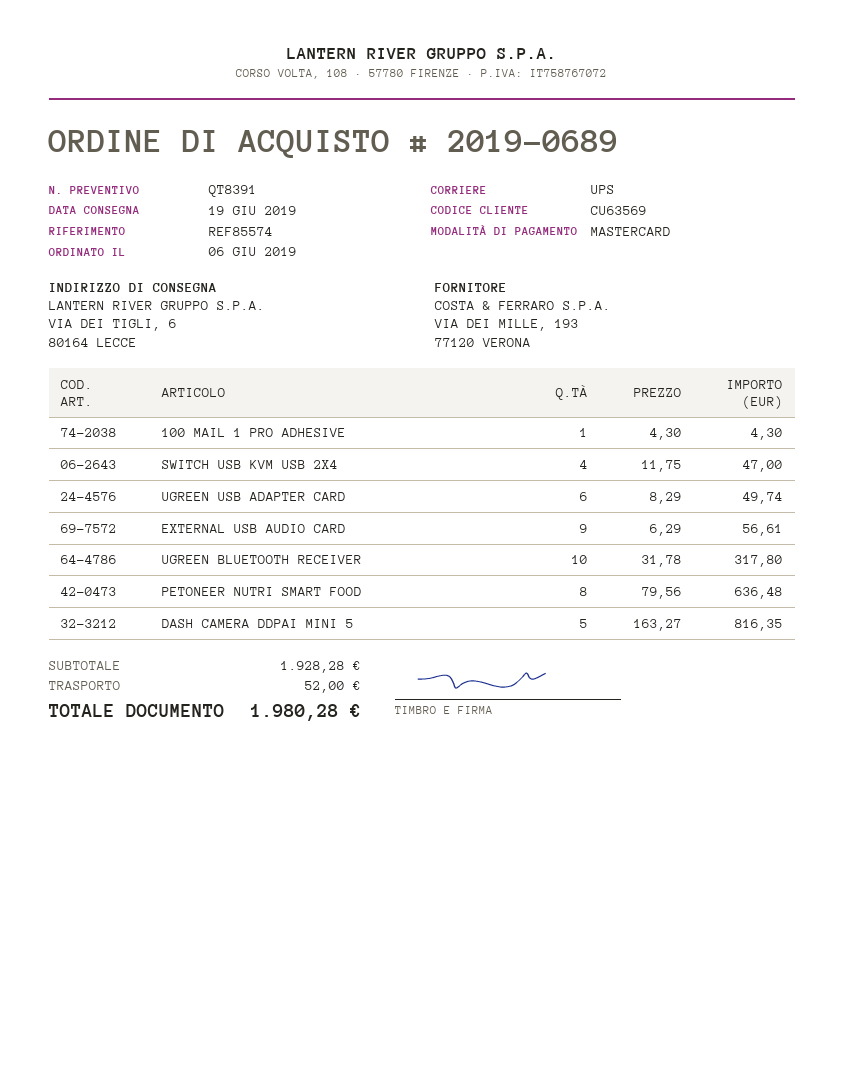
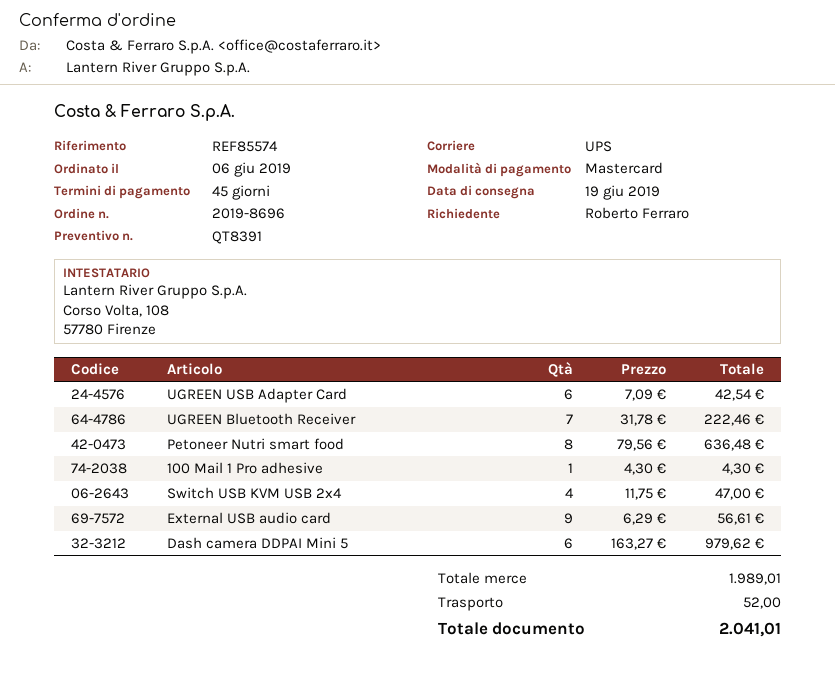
order number: 2019-0689 -> 2019-8696
UGREEN USB ADAPTER CARD: 6 x 8.29 = 49.74 -> 6 x 7.09 = 42.54
UGREEN BLUETOOTH RECEIVER: 10 x 31.78 = 317.80 -> 7 x 31.78 = 222.46
DASH CAMERA DDPAI MINI 5: 5 x 163.27 = 816.35 -> 6 x 163.27 = 979.62
subtotal: 1928.28 -> 1989.01
total: 1980.28 -> 2041.01

